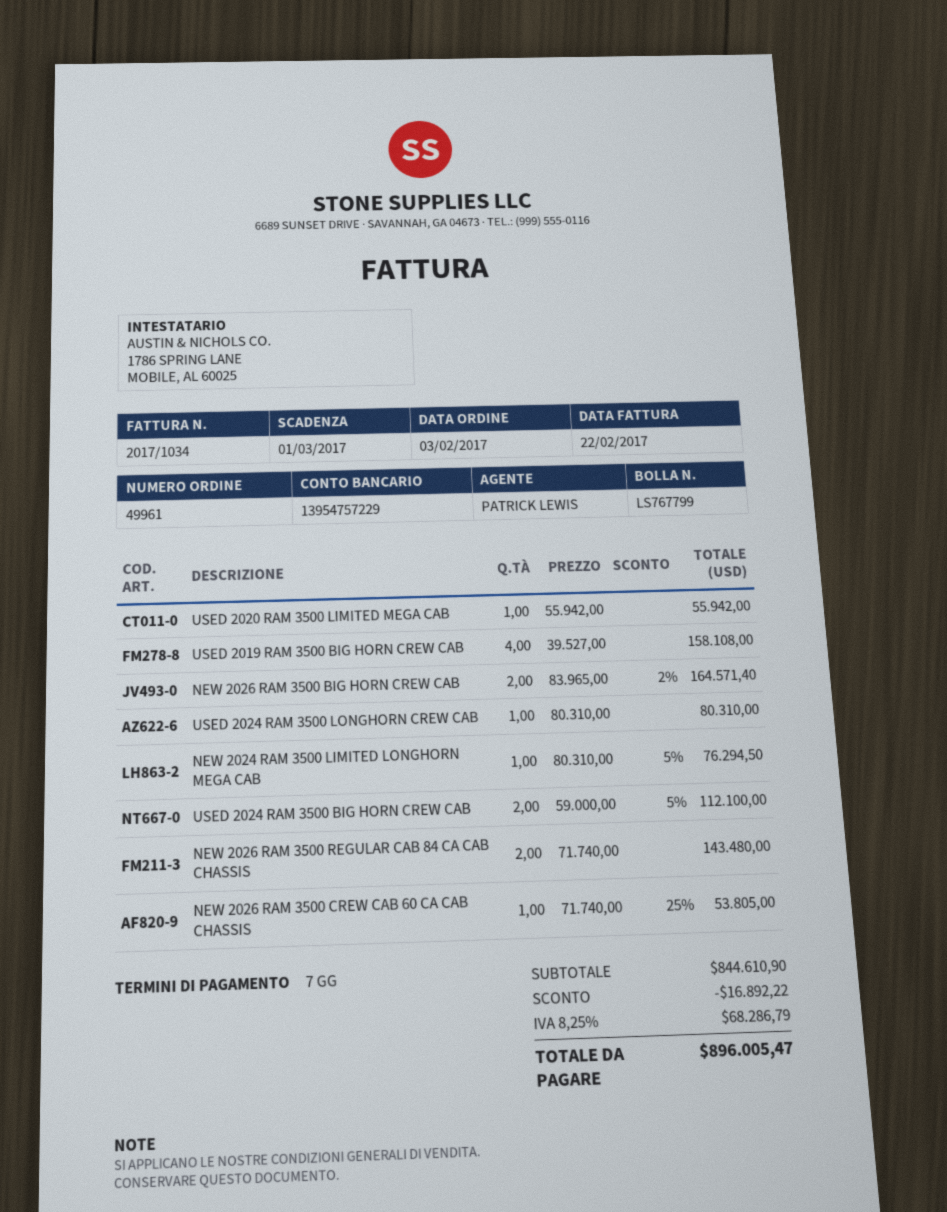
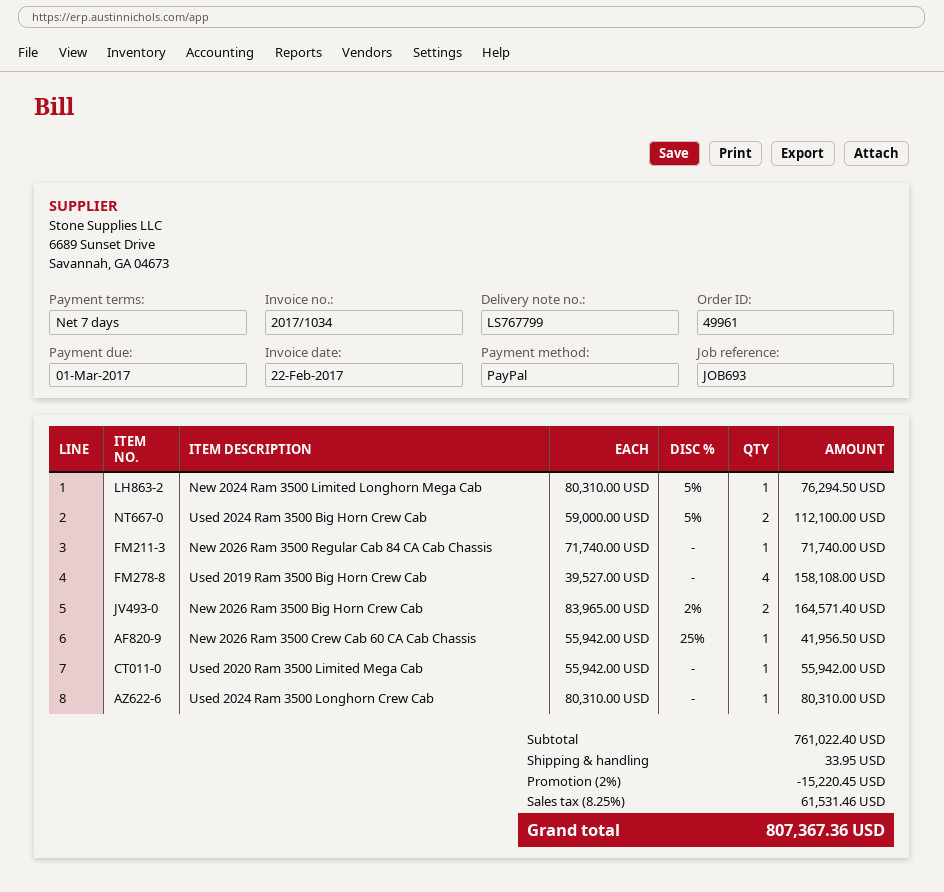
NEW 2026 RAM 3500 REGULAR CAB 84 CA CAB CHASSIS: 2 x 71740.00 = 143480.00 -> 1 x 71740.00 = 71740.00
NEW 2026 RAM 3500 CREW CAB 60 CA CAB CHASSIS: 1 x 71740.00 - 25% = 53805.00 -> 1 x 55942.00 - 25% = 41956.50
subtotal: 844610.90 -> 761022.40
discount: 16892.22 -> 15220.45
shipping: none -> 33.95
tax: 8.25% = 68286.79 -> 8.25% = 61531.46
total: 896005.47 -> 807367.36

